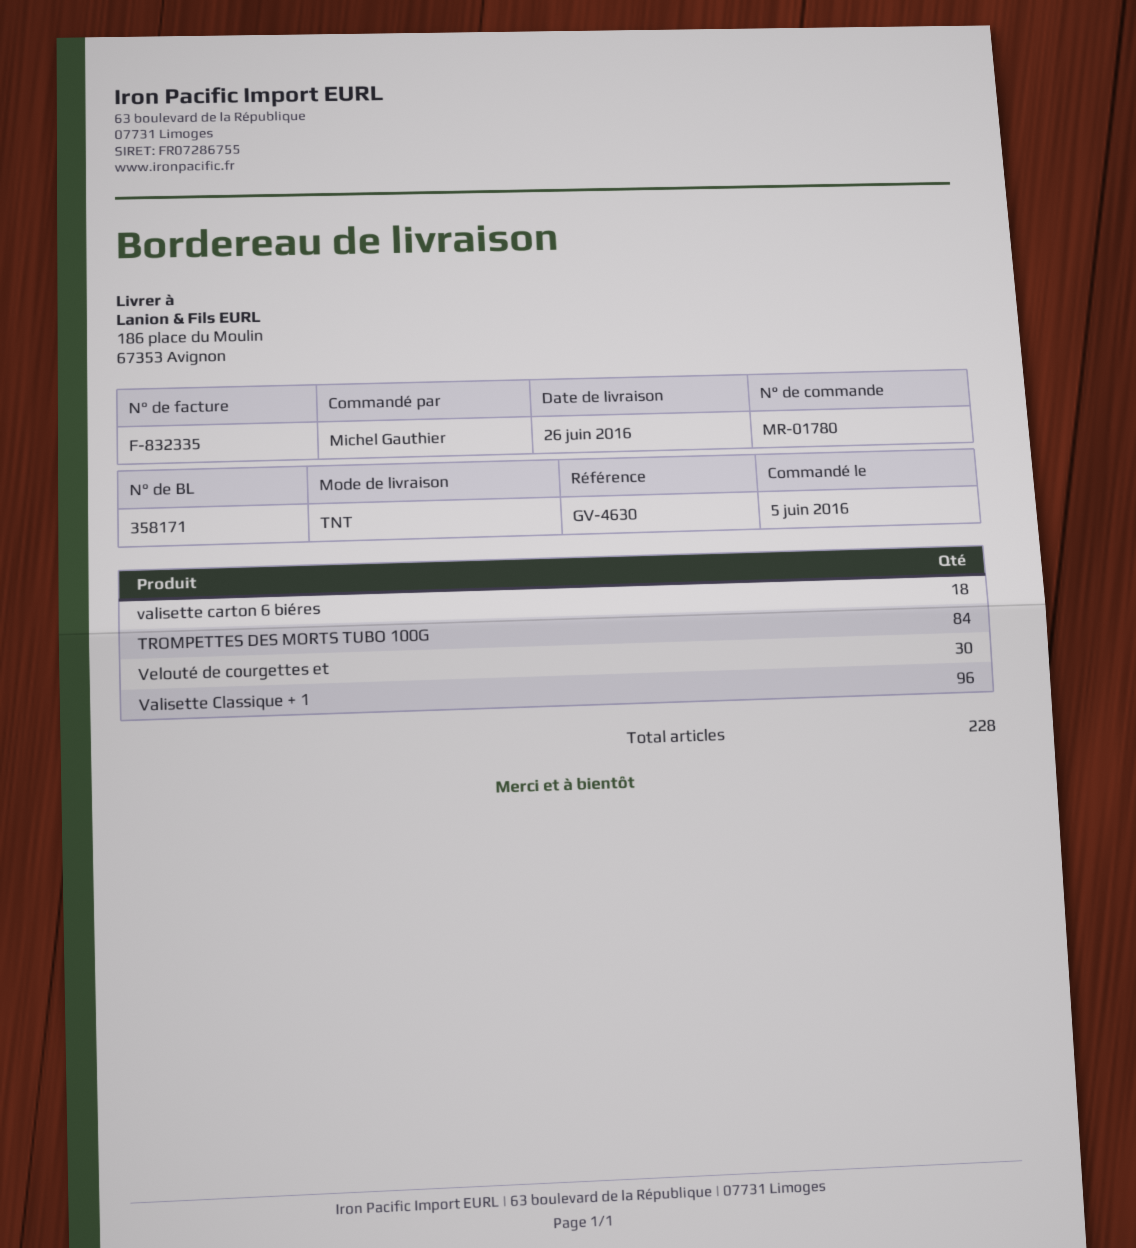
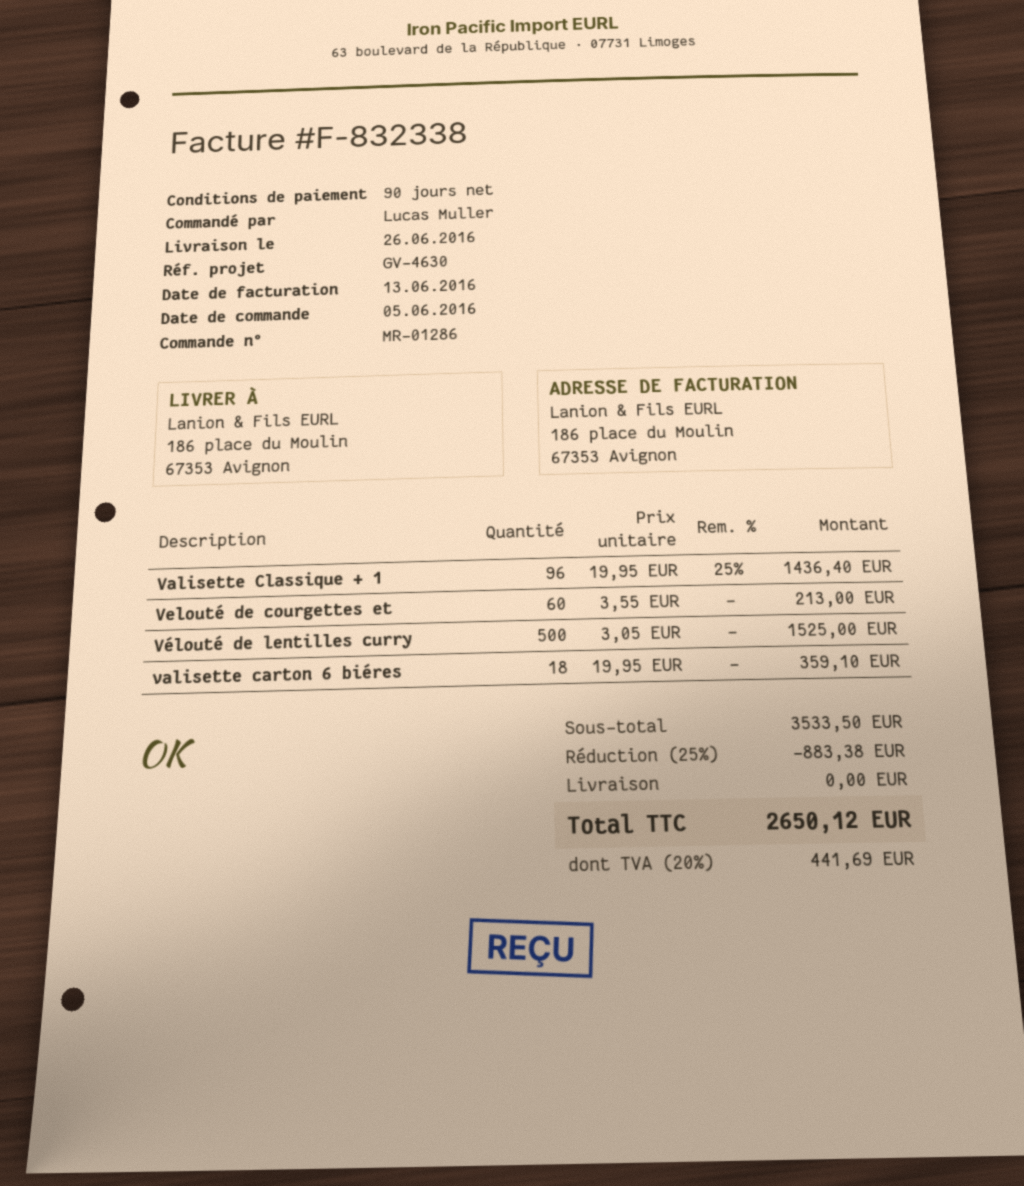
order number: MR-01780 -> MR-01286
invoice number: F-832335 -> F-832338
ordered by: Michel Gauthier -> Lucas Muller
TROMPETTES DES MORTS TUBO 100G: 84 -> none
Velouté de courgettes et: 30 -> 60
Vélouté de lentilles curry: none -> 500

